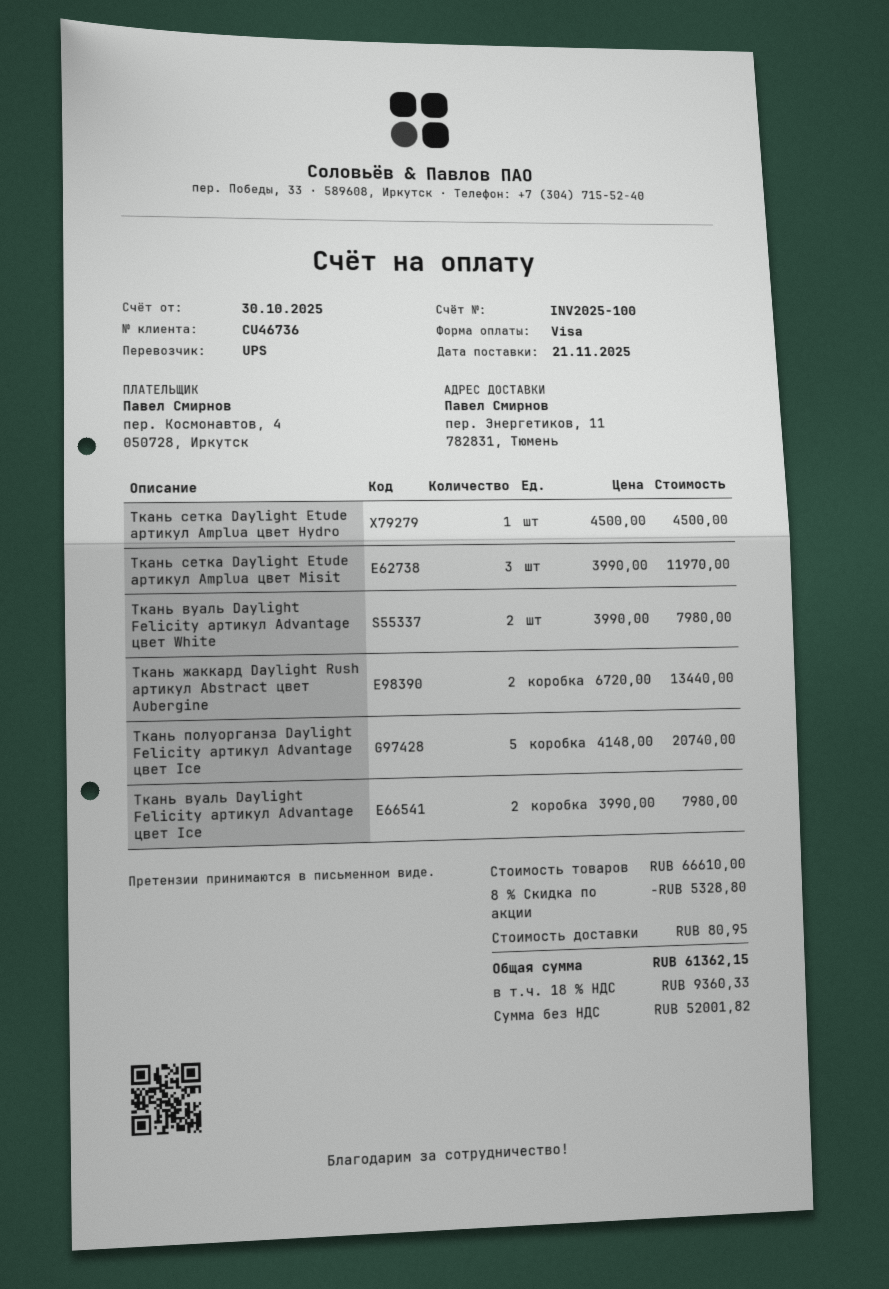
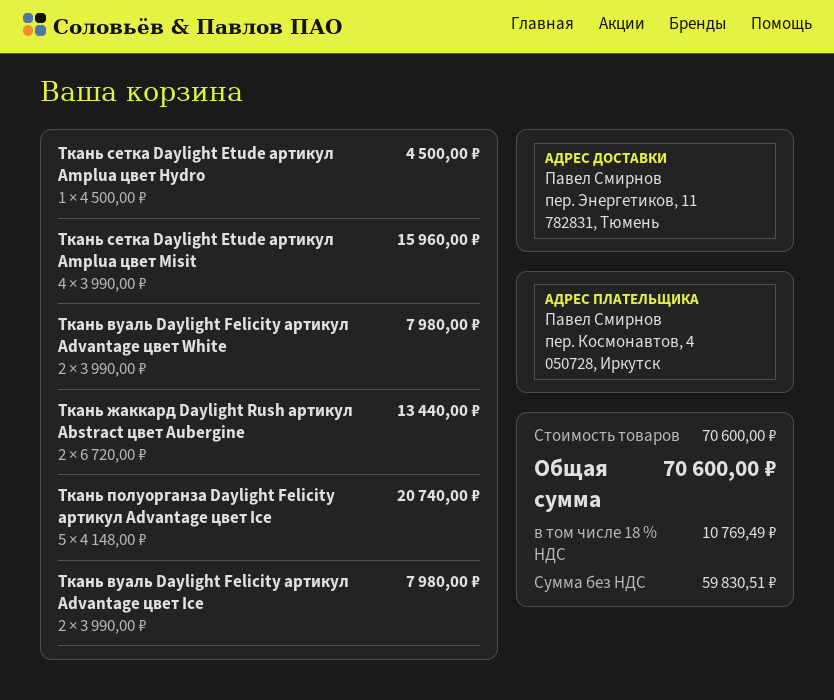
Ткань сетка Daylight Etude артикул Amplua цвет Misit: 3 x 3990.00 = 11970.00 -> 4 x 3990.00 = 15960.00
subtotal: 66610.00 -> 70600.00
discount: 8% = 5328.80 -> none
shipping: 80.95 -> none
net: 52001.82 -> 59830.51
tax: 18% = 9360.33 -> 18% = 10769.49
total: 61362.15 -> 70600.00

